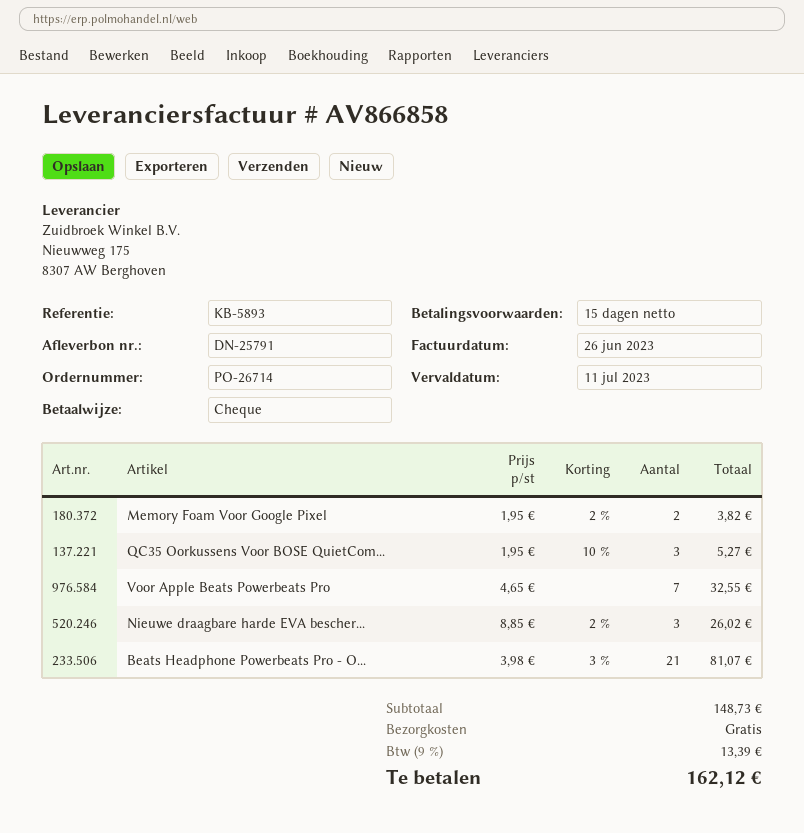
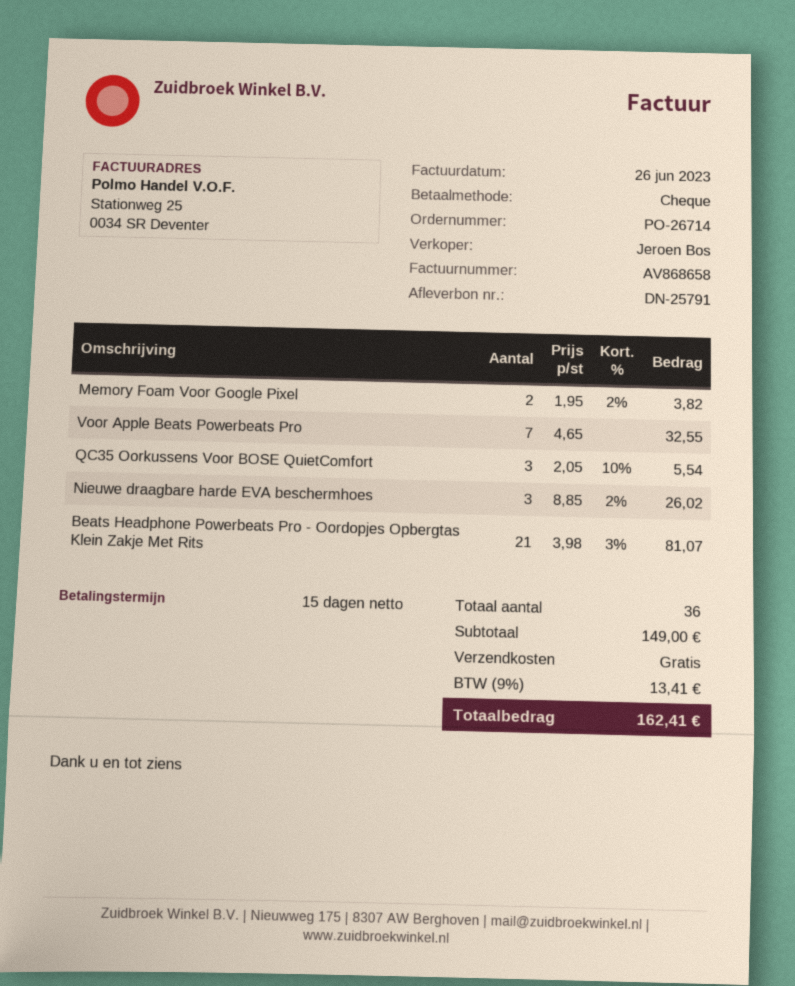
invoice number: AV866858 -> AV868658
QC35 Oorkussens Voor BOSE QuietCom...: 3 x 1.95 - 10% = 5.27 -> 3 x 2.05 - 10% = 5.54
subtotal: 148.73 -> 149.00
tax: 9% = 13.39 -> 9% = 13.41
total: 162.12 -> 162.41

